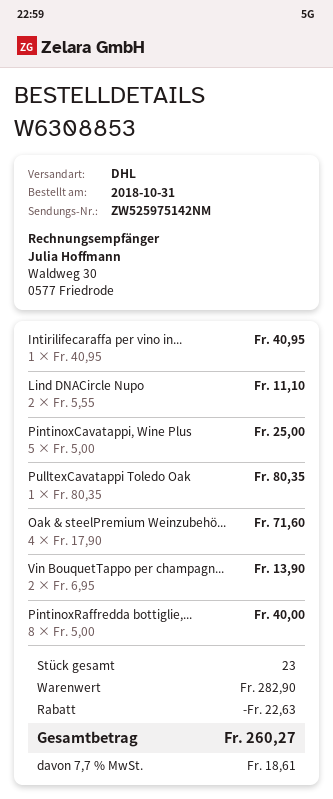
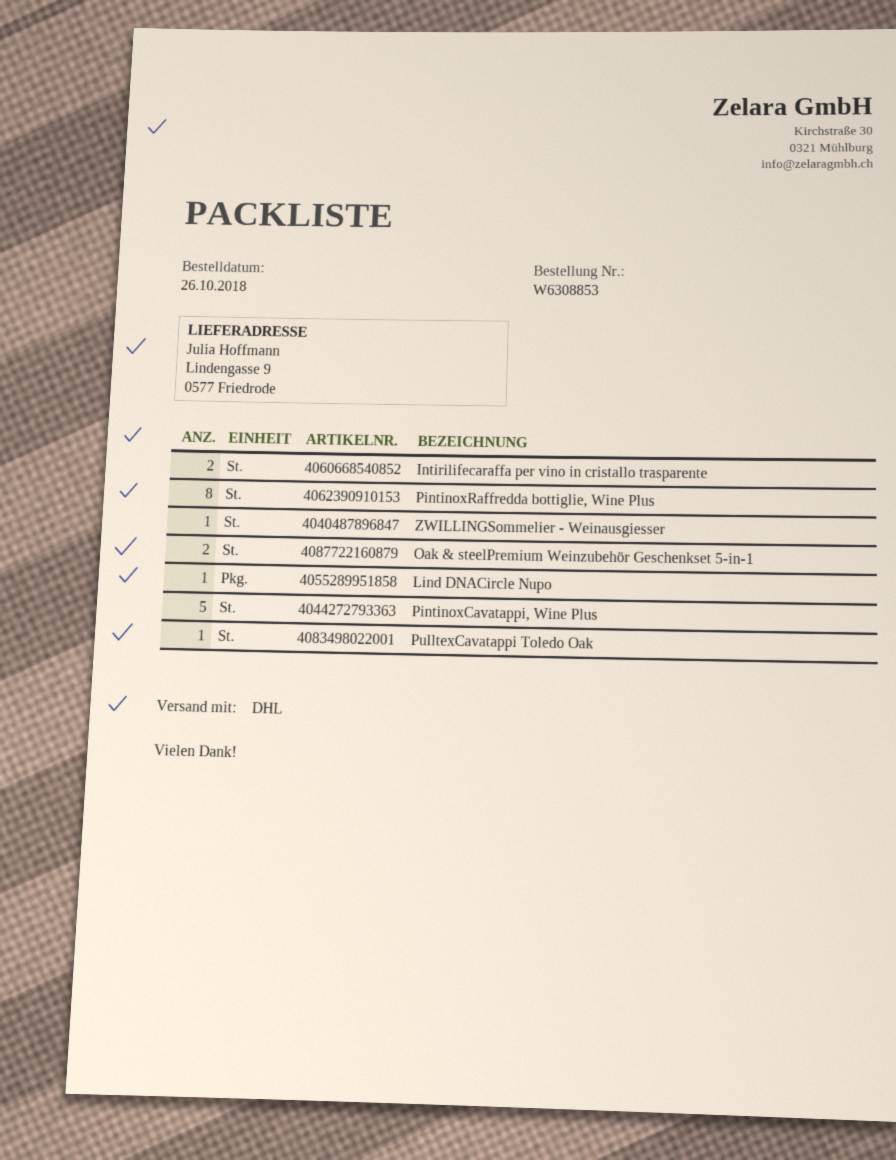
order date: 2018-10-31 -> 2018-10-26
Intirilifecaraffa per vino in...: 1 -> 2
Lind DNACircle Nupo: 2 -> 1
Oak & steelPremium Weinzubehö...: 4 -> 2
Vin BouquetTappo per champagn...: 2 -> none
ZWILLINGSommelier - Weinausgiesser: none -> 1

